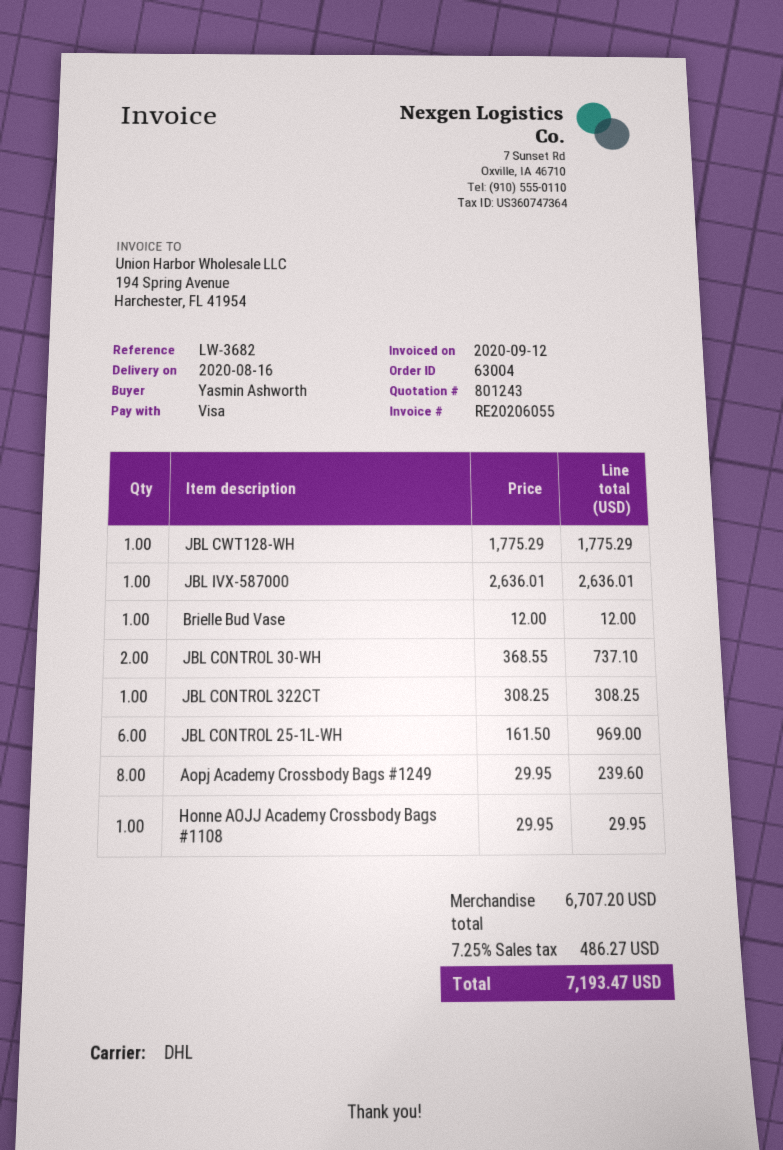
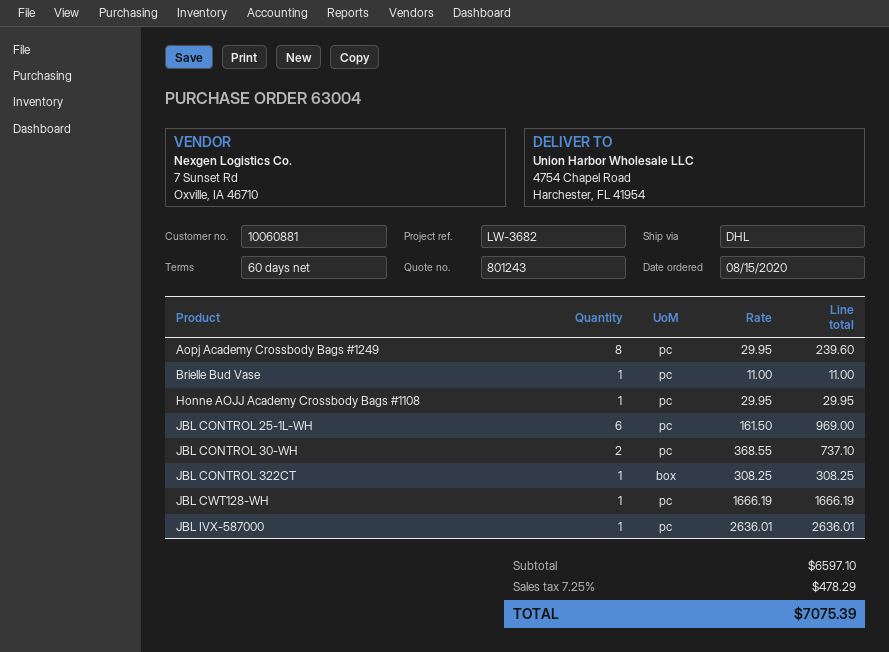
JBL CWT128-WH: 1 x 1775.29 = 1775.29 -> 1 x 1666.19 = 1666.19
Brielle Bud Vase: 1 x 12.00 = 12.00 -> 1 x 11.00 = 11.00
subtotal: 6707.20 -> 6597.10
tax: 7.25% = 486.27 -> 7.25% = 478.29
total: 7193.47 -> 7075.39

